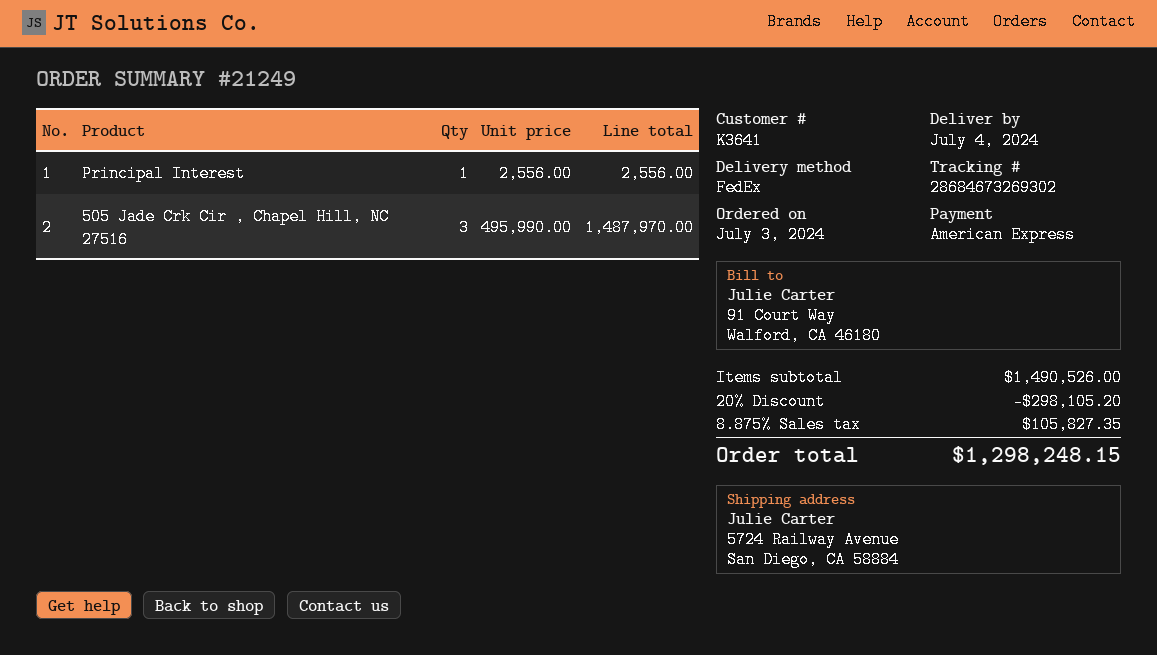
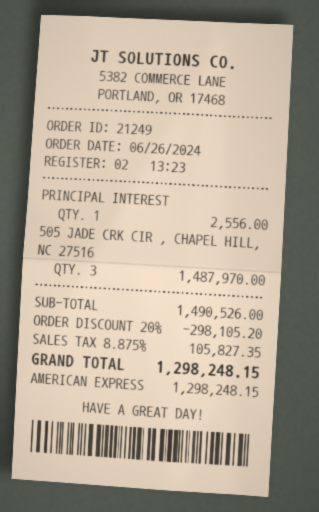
order date: 2024-07-03 -> 2024-06-26

